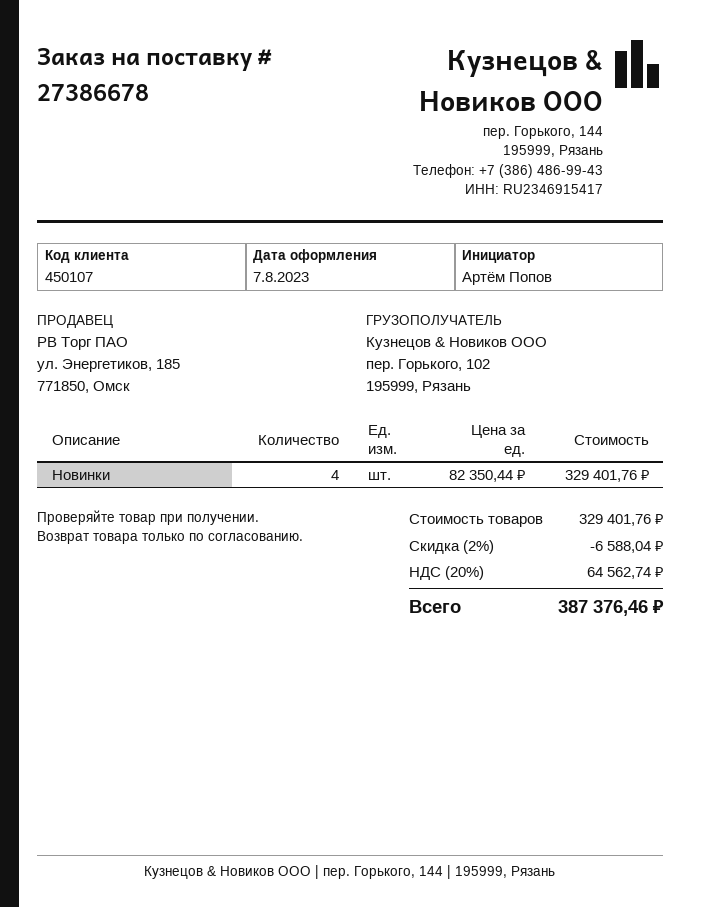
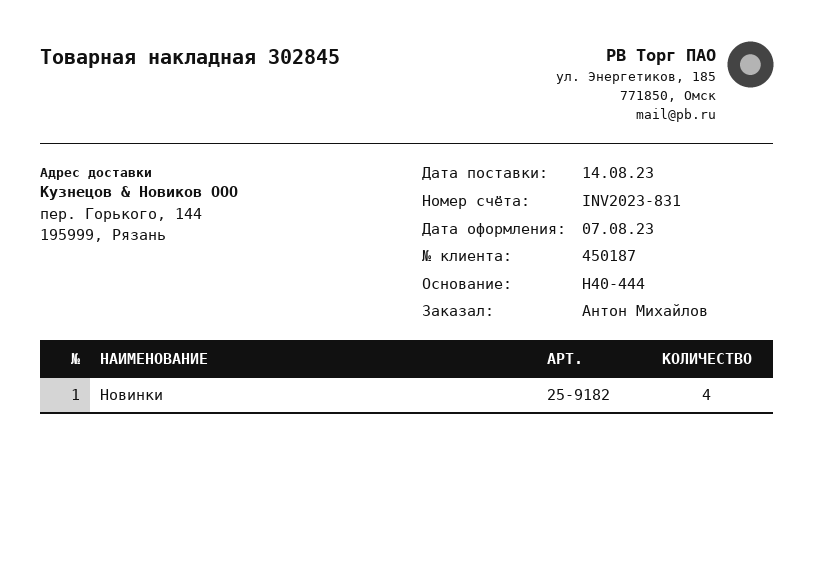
customer number: 450107 -> 450187
ordered by: Артём Попов -> Антон Михайлов
ship to: пер. Горького, 102, 195999, Рязань -> пер. Горького, 144, 195999, Рязань

